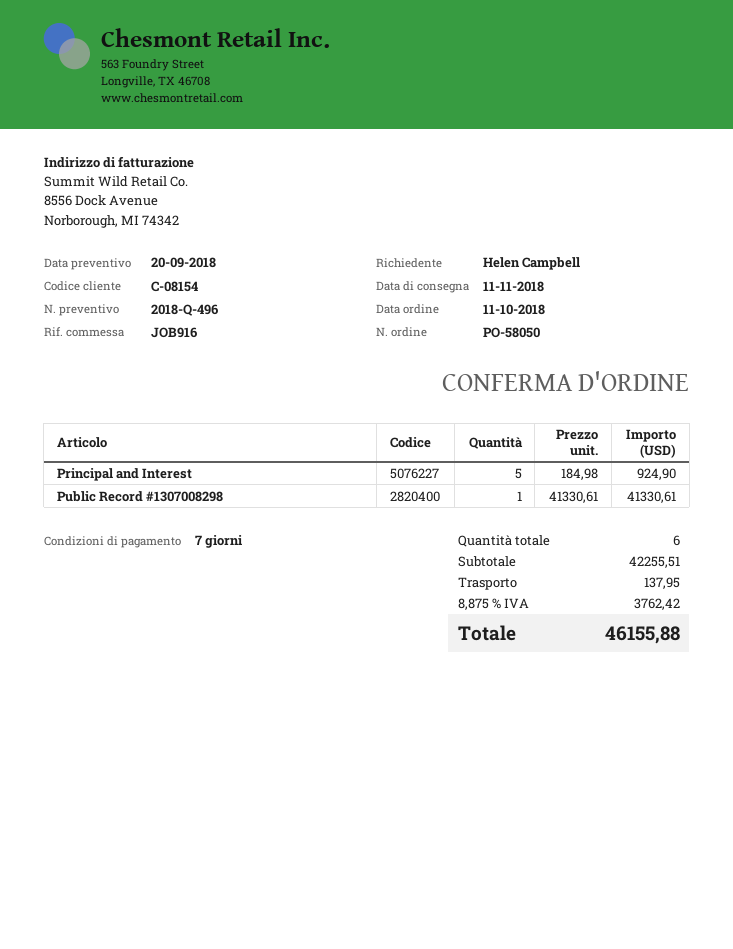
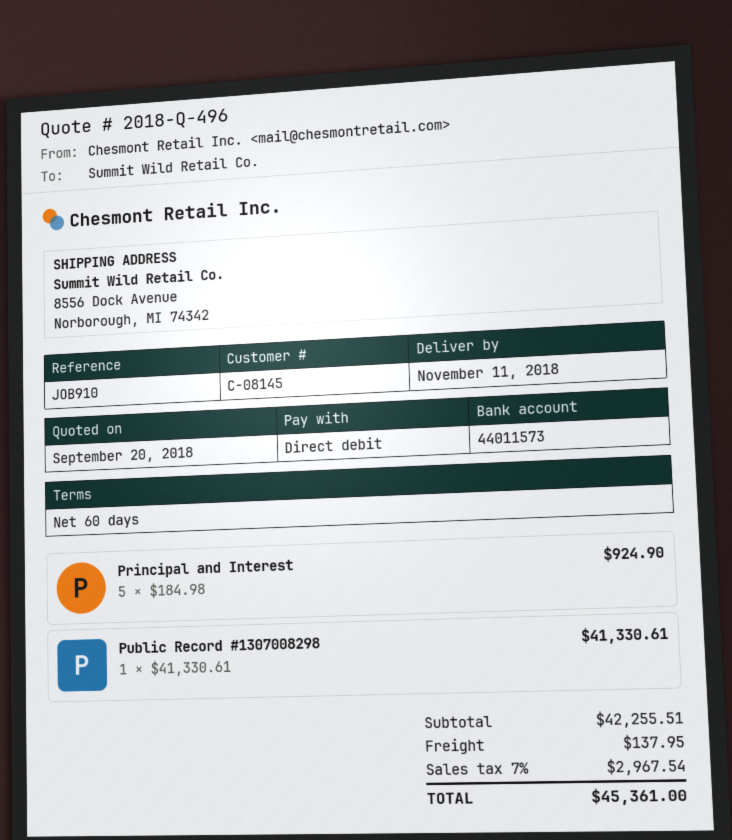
payment terms: 7 days -> 60 days
customer number: C-08154 -> C-08145
reference: JOB916 -> JOB910
tax: 8.875% = 3762.42 -> 7% = 2967.54
total: 46155.88 -> 45361.00

